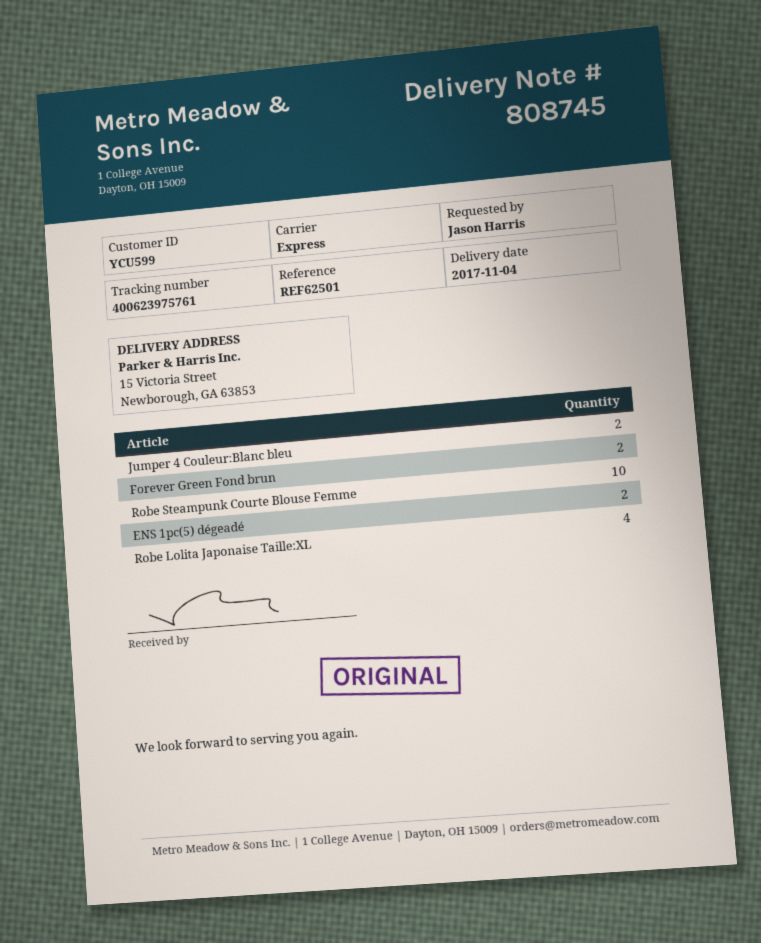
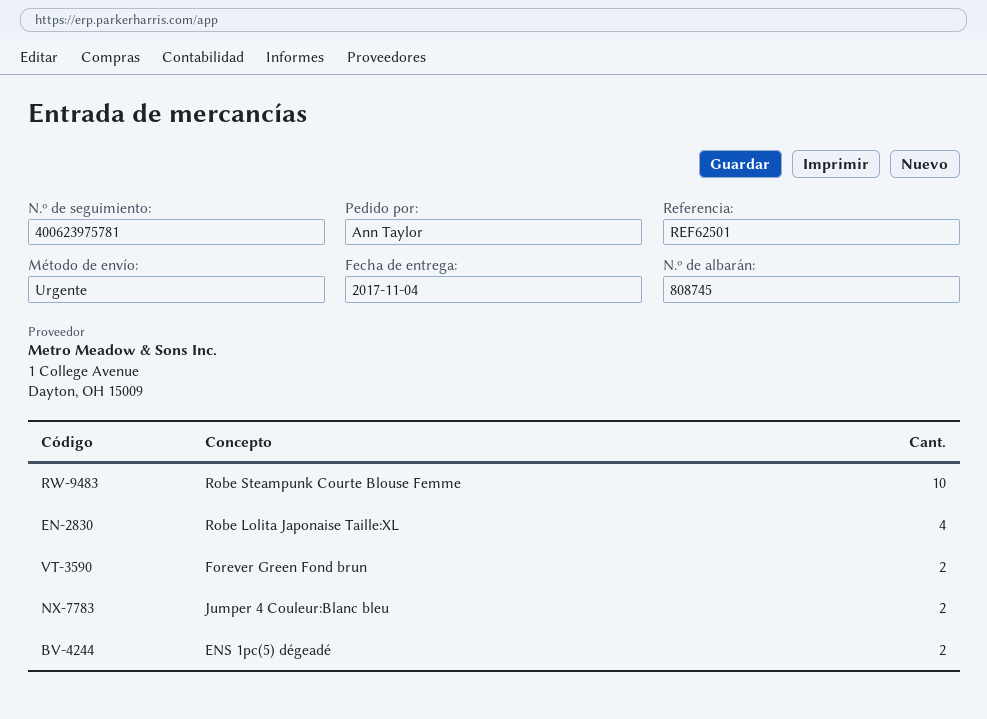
ordered by: Jason Harris -> Ann Taylor
tracking number: 400623975761 -> 400623975781

